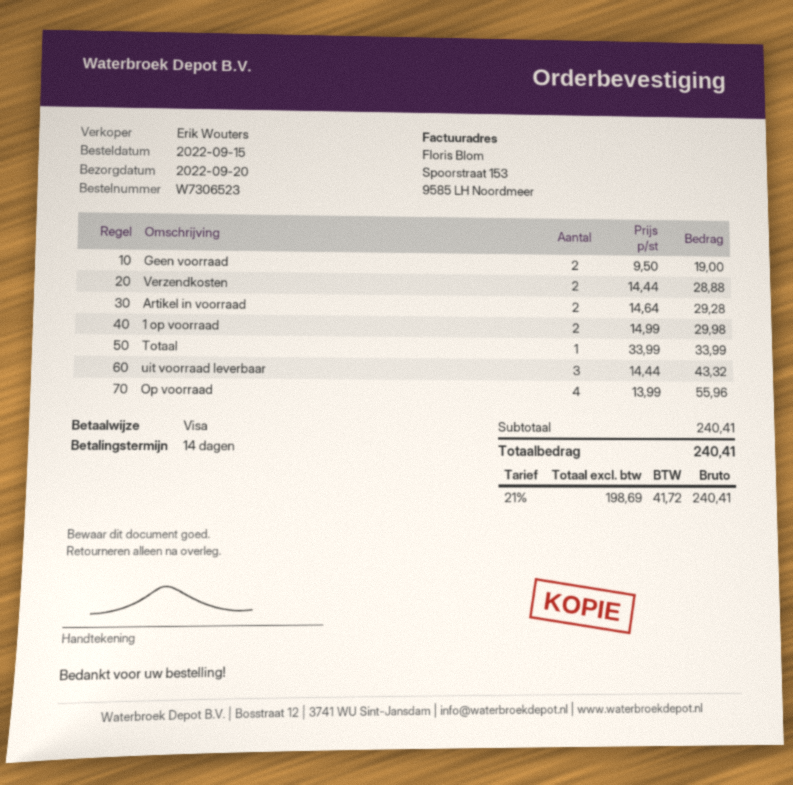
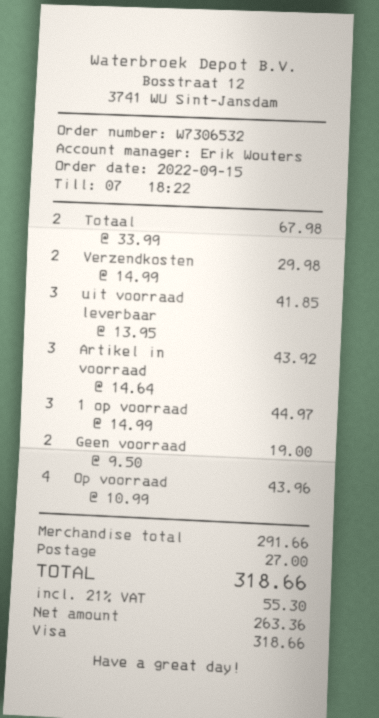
order number: W7306523 -> W7306532
Verzendkosten: 2 x 14.44 = 28.88 -> 2 x 14.99 = 29.98
Artikel in voorraad: 2 x 14.64 = 29.28 -> 3 x 14.64 = 43.92
1 op voorraad: 2 x 14.99 = 29.98 -> 3 x 14.99 = 44.97
Totaal: 1 x 33.99 = 33.99 -> 2 x 33.99 = 67.98
uit voorraad leverbaar: 3 x 14.44 = 43.32 -> 3 x 13.95 = 41.85
Op voorraad: 4 x 13.99 = 55.96 -> 4 x 10.99 = 43.96
subtotal: 240.41 -> 291.66
shipping: none -> 27.00
net: 198.69 -> 263.36
tax: 21% = 41.72 -> 21% = 55.30
total: 240.41 -> 318.66

